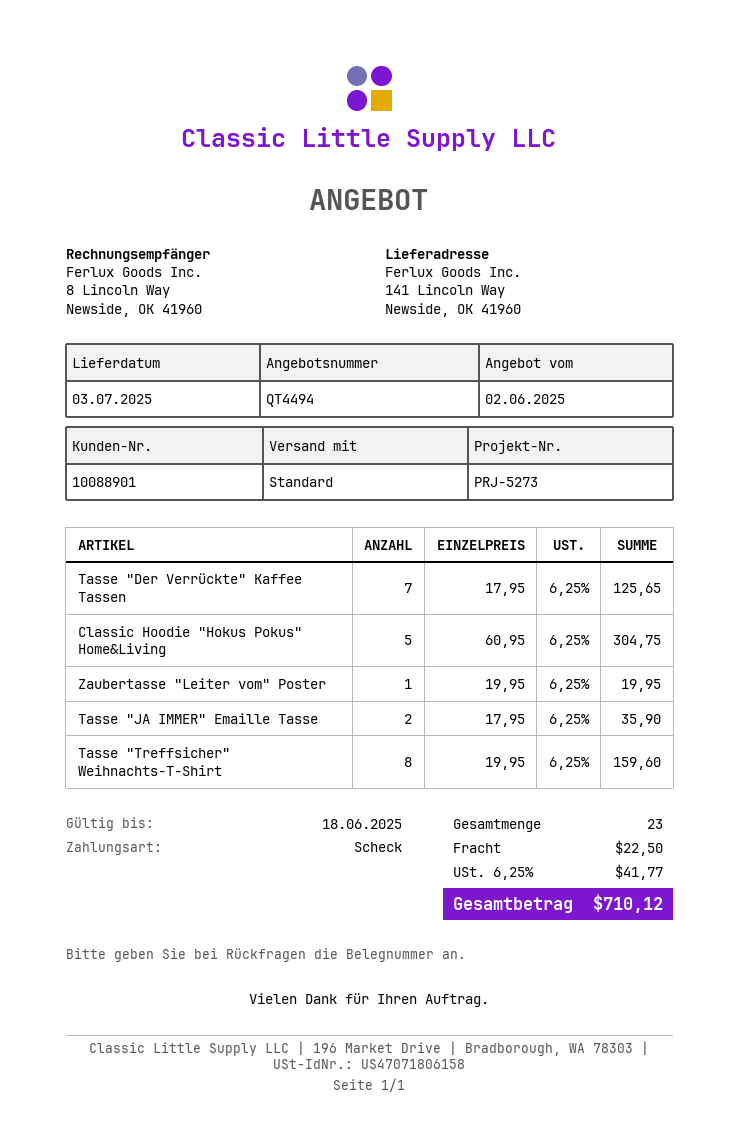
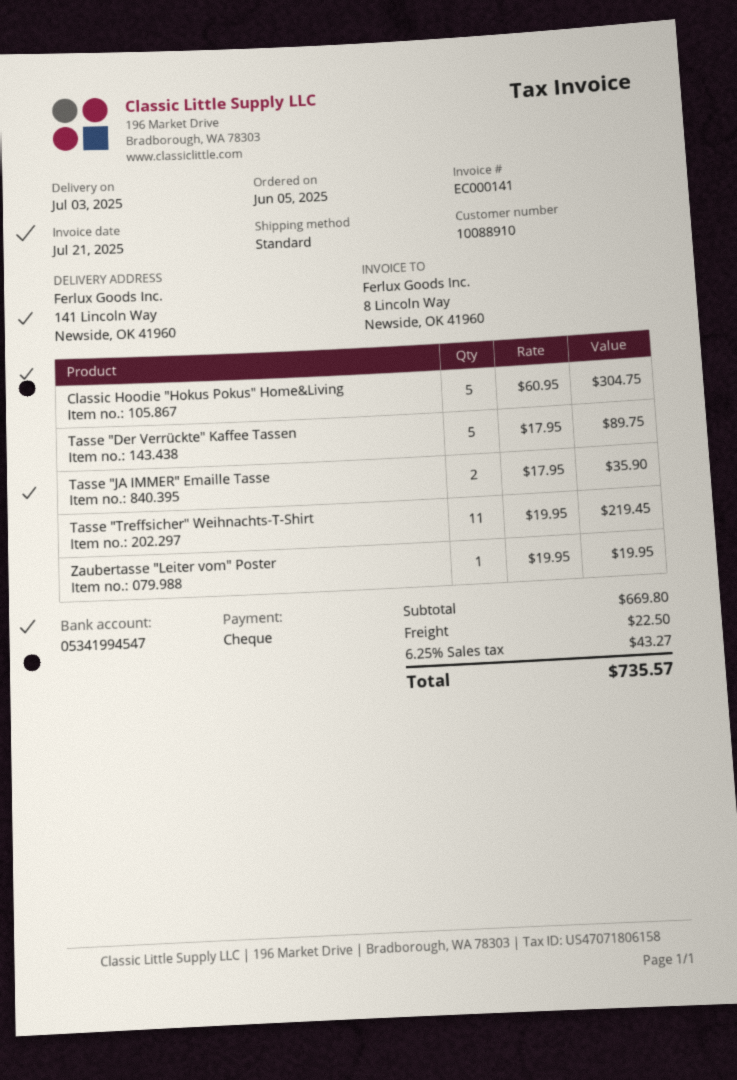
customer number: 10088901 -> 10088910
Tasse "Der Verrückte" Kaffee Tassen: 7 x 17.95 = 125.65 -> 5 x 17.95 = 89.75
Tasse "Treffsicher" Weihnachts-T-Shirt: 8 x 19.95 = 159.60 -> 11 x 19.95 = 219.45
tax: 6.25% = 41.77 -> 6.25% = 43.27
total: 710.12 -> 735.57

